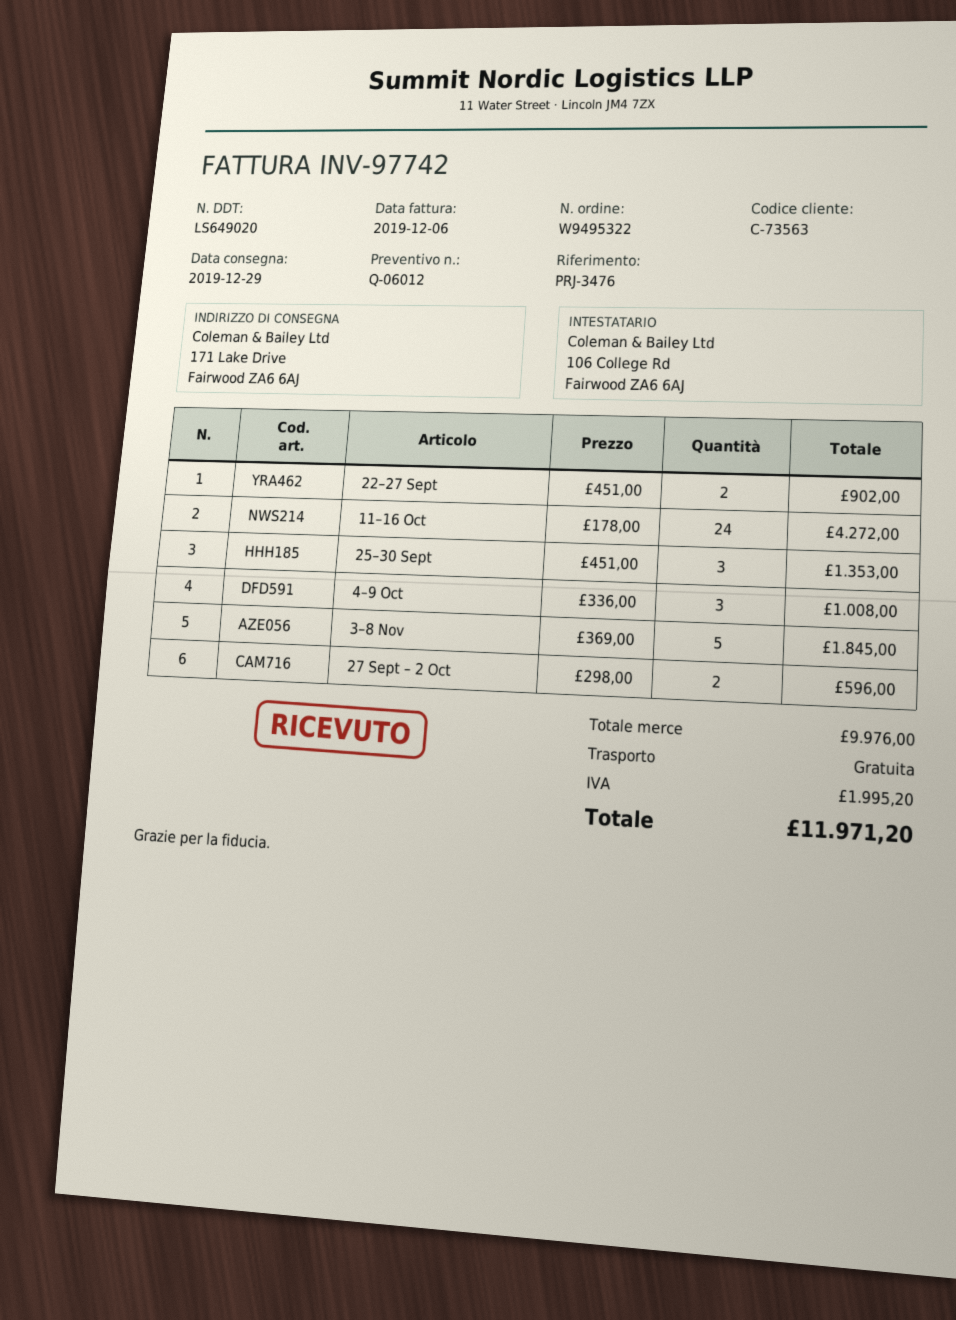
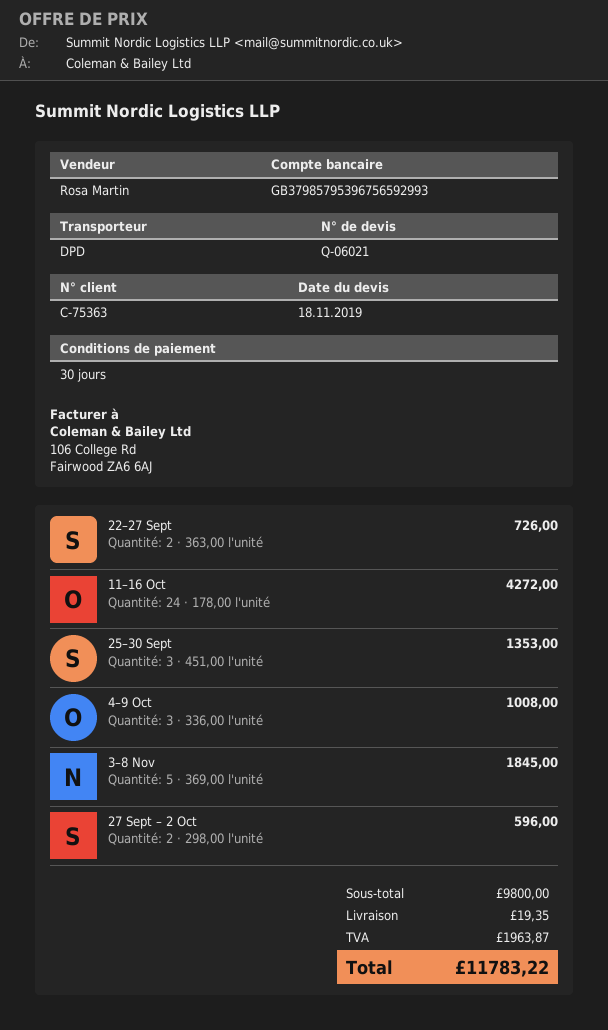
quote number: Q-06012 -> Q-06021
customer number: C-73563 -> C-75363
22–27 Sept: 2 x 451.00 = 902.00 -> 2 x 363.00 = 726.00
subtotal: 9976.00 -> 9800.00
shipping: 0.00 -> 19.35
tax: 1995.20 -> 1963.87
total: 11971.20 -> 11783.22

